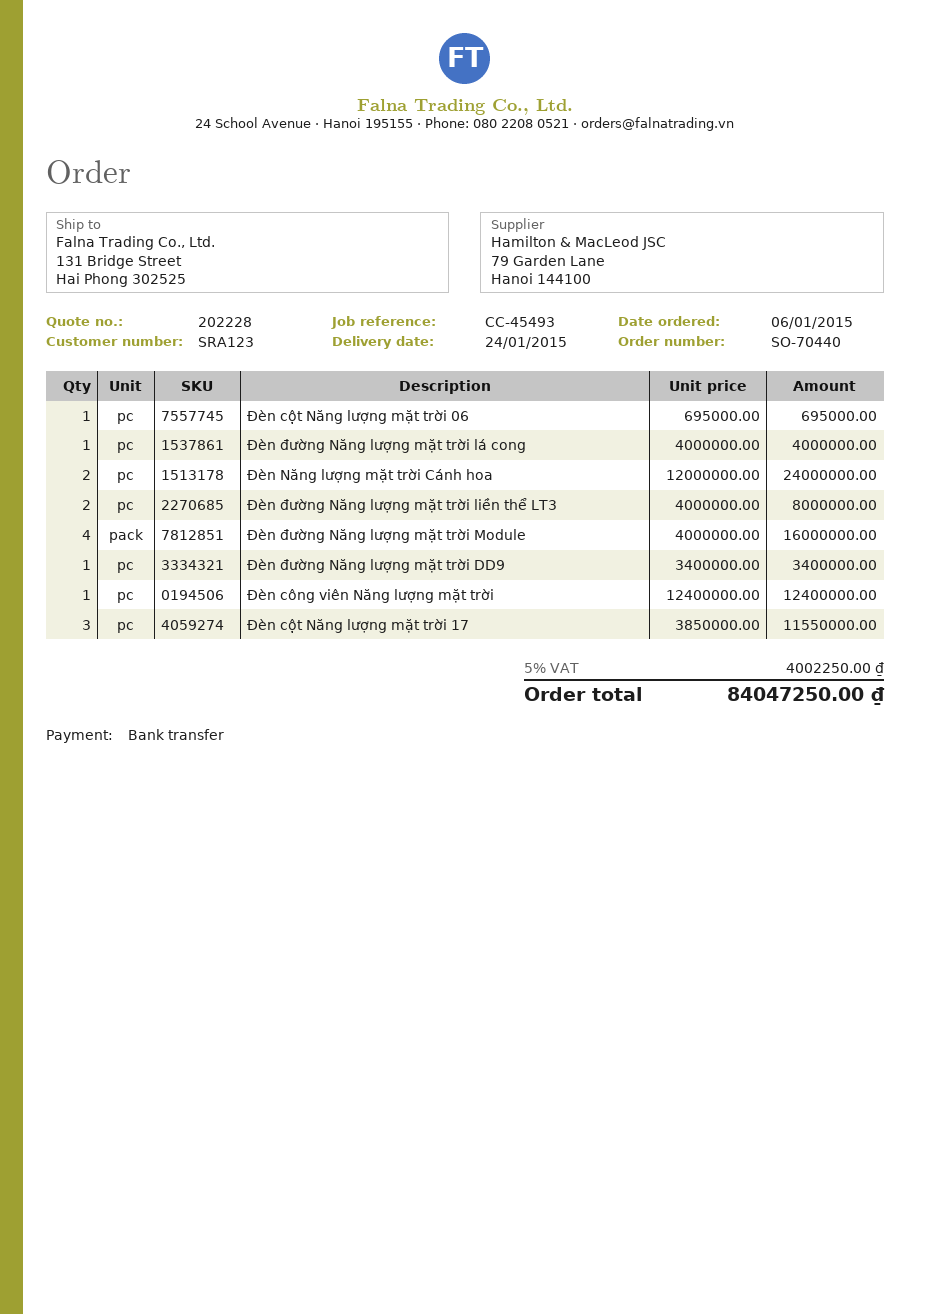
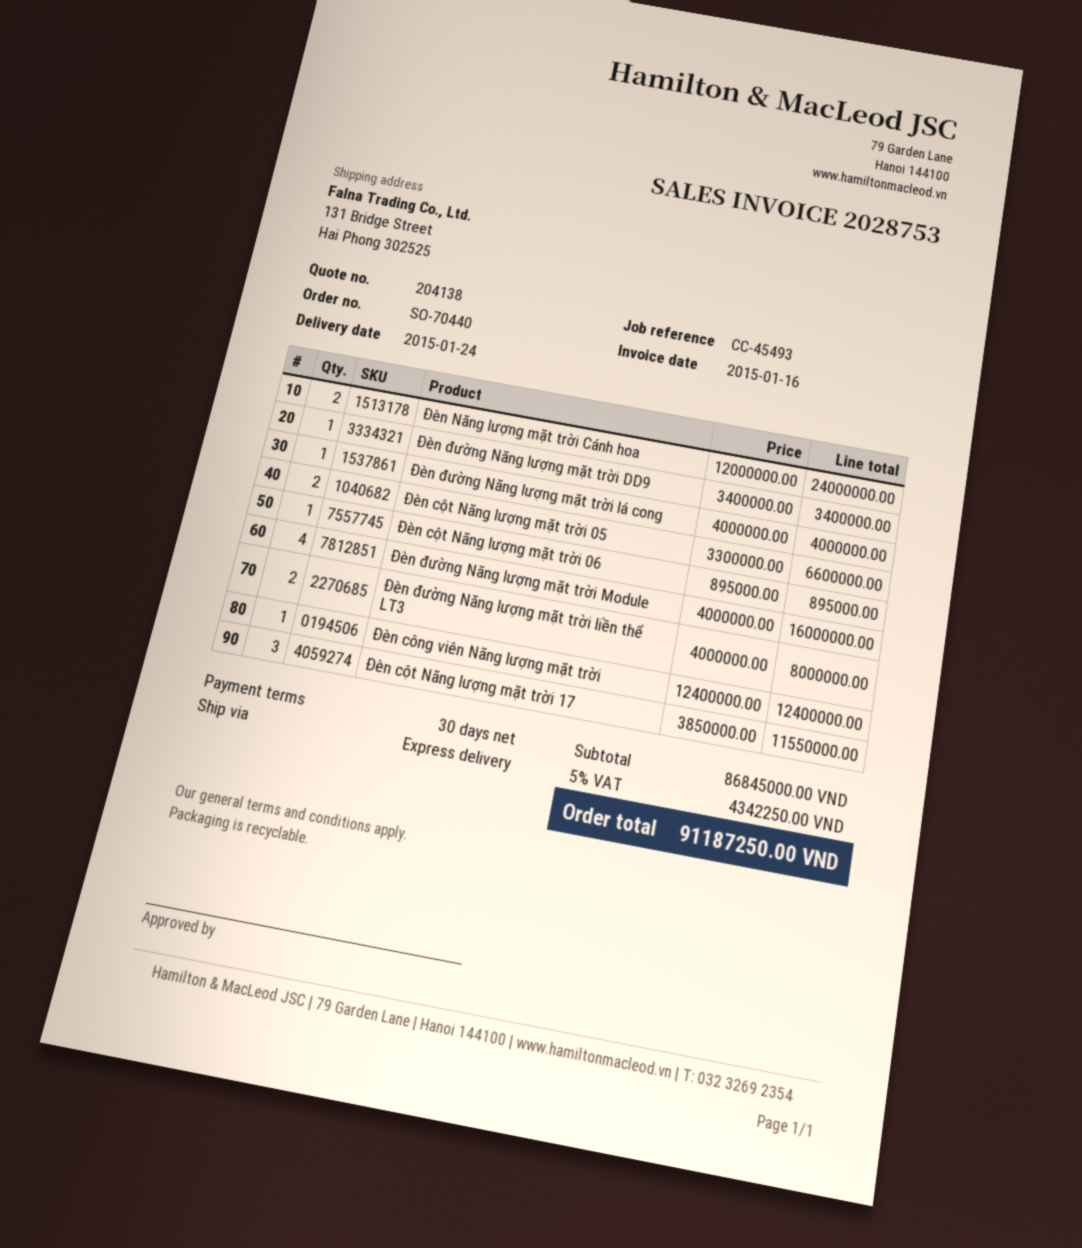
quote number: 202228 -> 204138
Đèn cột Năng lượng mặt trời 06: 1 x 695000.00 = 695000.00 -> 1 x 895000.00 = 895000.00
Đèn cột Năng lượng mặt trời 05: none -> 2 x 3300000.00 = 6600000.00
tax: 5% = 4002250.00 -> 5% = 4342250.00
total: 84047250.00 -> 91187250.00

